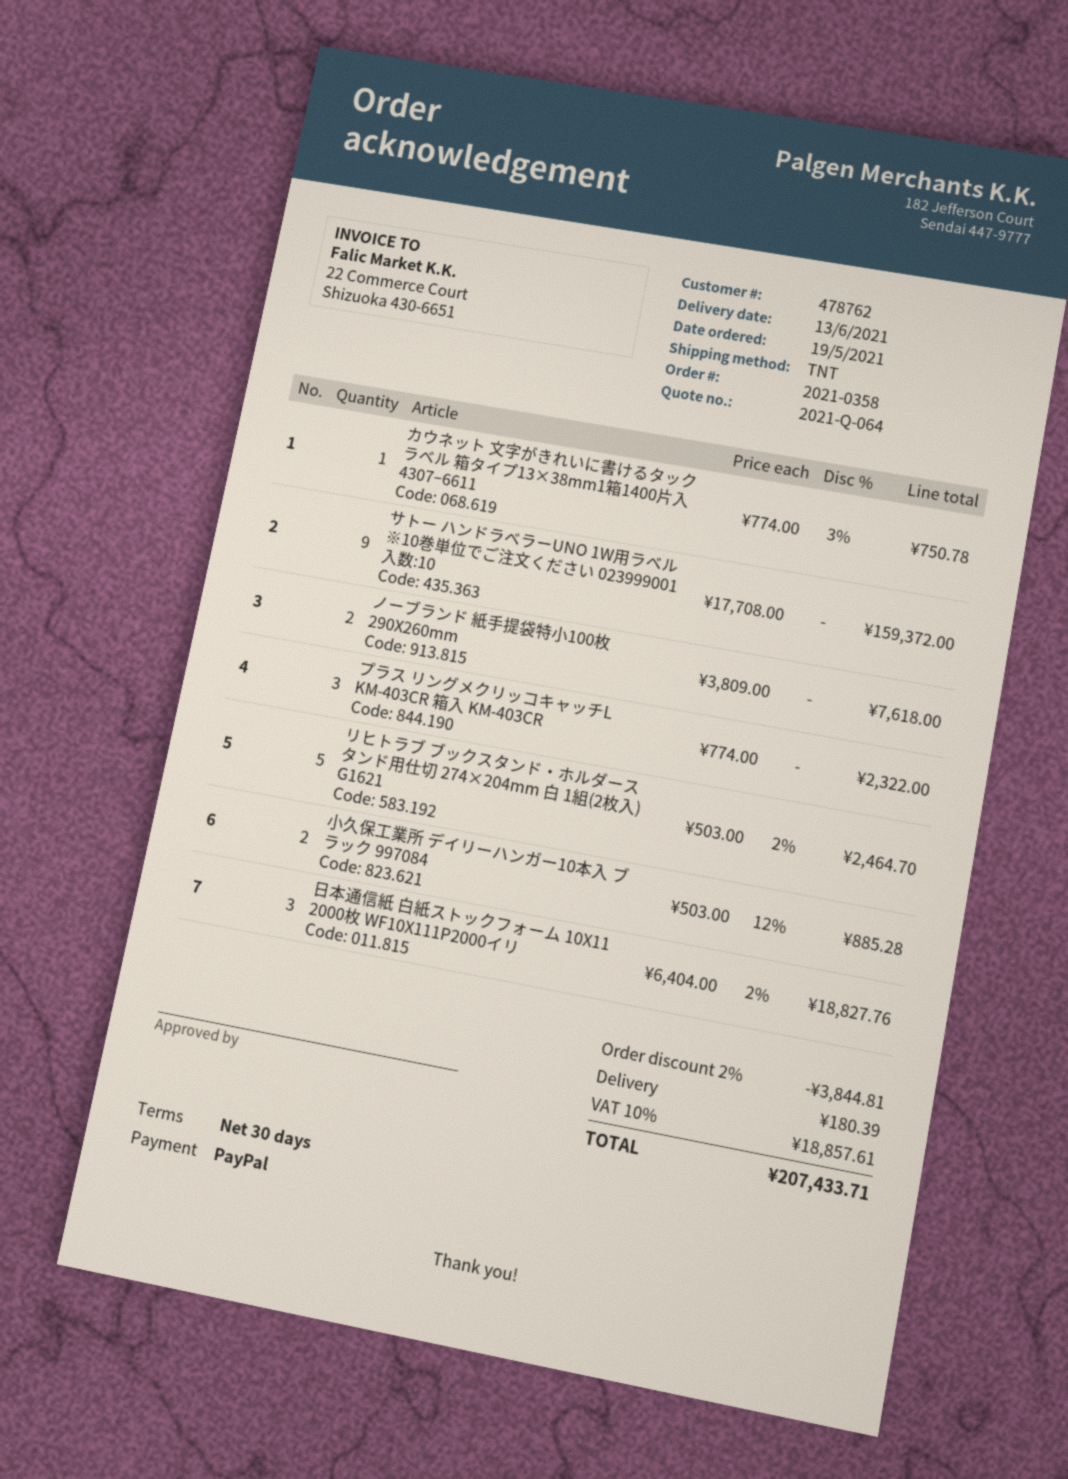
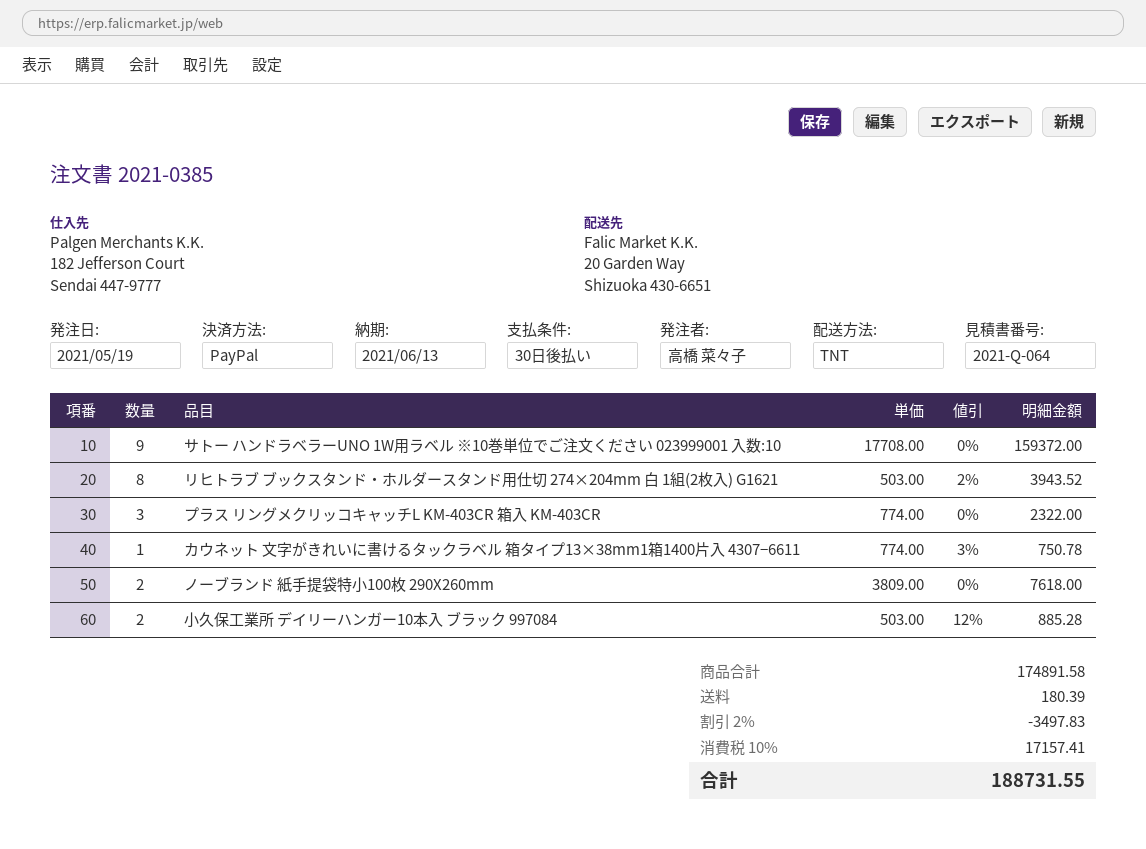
order number: 2021-0358 -> 2021-0385
リヒトラブ ブックスタンド・ホルダースタンド用仕切 274×204mm 白 1組(2枚入) G1621: 5 x 503.00 - 2% = 2464.70 -> 8 x 503.00 - 2% = 3943.52
日本通信紙 白紙ストックフォーム 10X11 2000枚 WF10X111P2000イリ: 3 x 6404.00 - 2% = 18827.76 -> none
discount: 2% = 3844.81 -> 2% = 3497.83
tax: 10% = 18857.61 -> 10% = 17157.41
total: 207433.71 -> 188731.55

